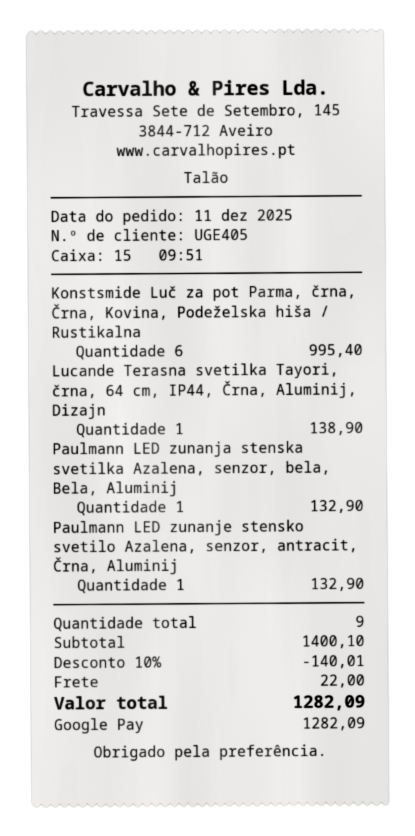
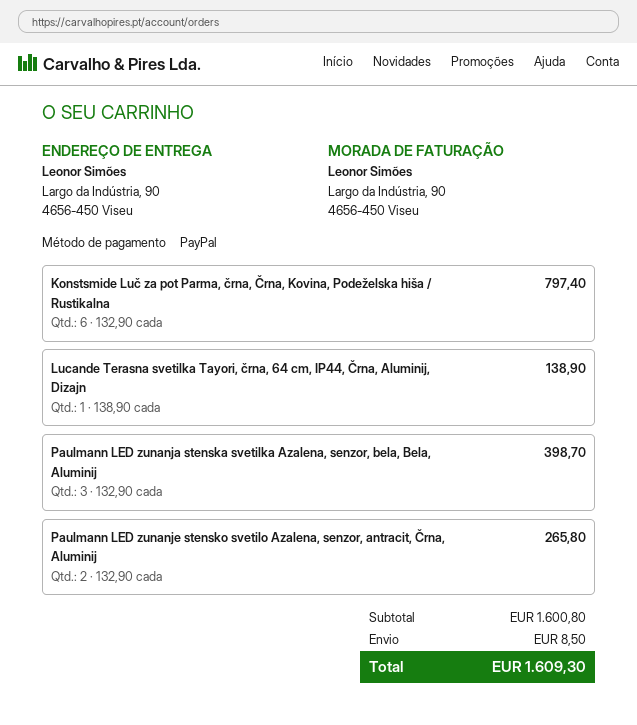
payment method: Google Pay -> PayPal
Konstsmide Luč za pot Parma, črna, Črna, Kovina, Podeželska hiša / Rustikalna: 6 for 995.40 -> 6 for 797.40
Paulmann LED zunanja stenska svetilka Azalena, senzor, bela, Bela, Aluminij: 1 for 132.90 -> 3 for 398.70
Paulmann LED zunanje stensko svetilo Azalena, senzor, antracit, Črna, Aluminij: 1 for 132.90 -> 2 for 265.80
subtotal: 1400.10 -> 1600.80
discount: 10% = 140.01 -> none
shipping: 22.00 -> 8.50
total: 1282.09 -> 1609.30

